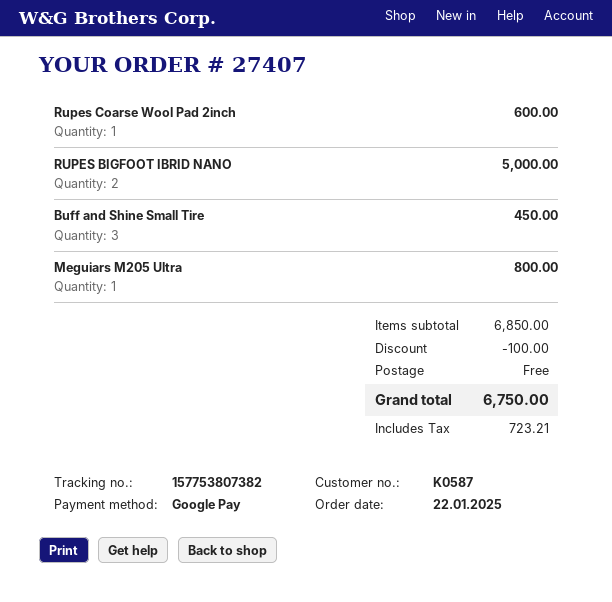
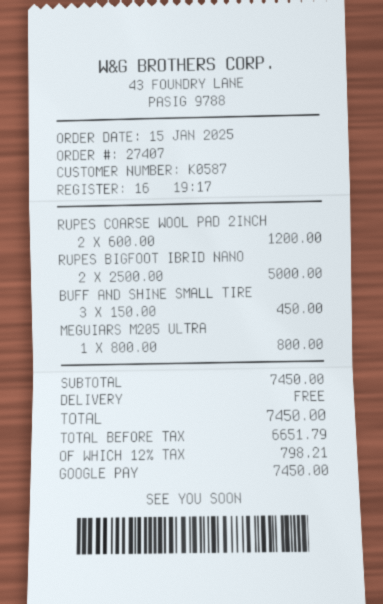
order date: 2025-01-22 -> 2025-01-15
Rupes Coarse Wool Pad 2inch: 1 for 600.00 -> 2 for 1200.00
subtotal: 6850.00 -> 7450.00
discount: 100.00 -> none
tax: 723.21 -> 798.21
total: 6750.00 -> 7450.00

